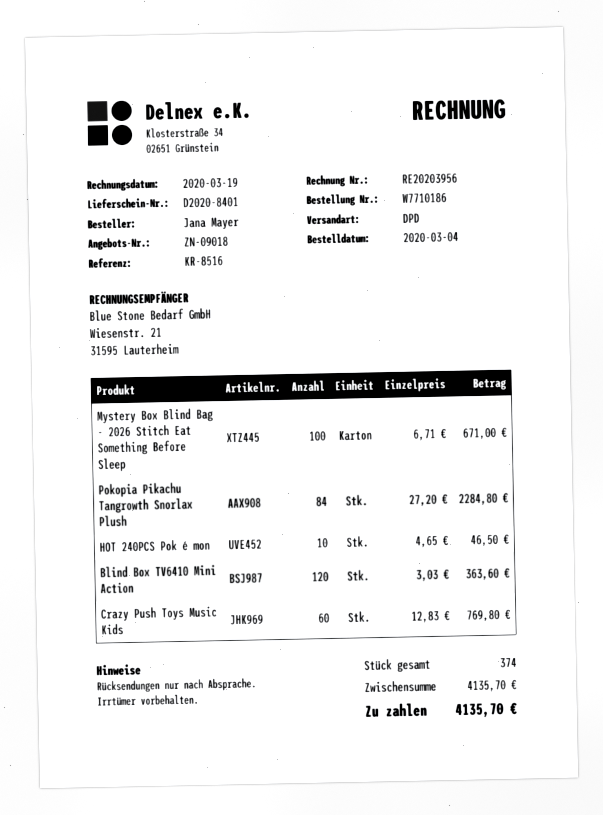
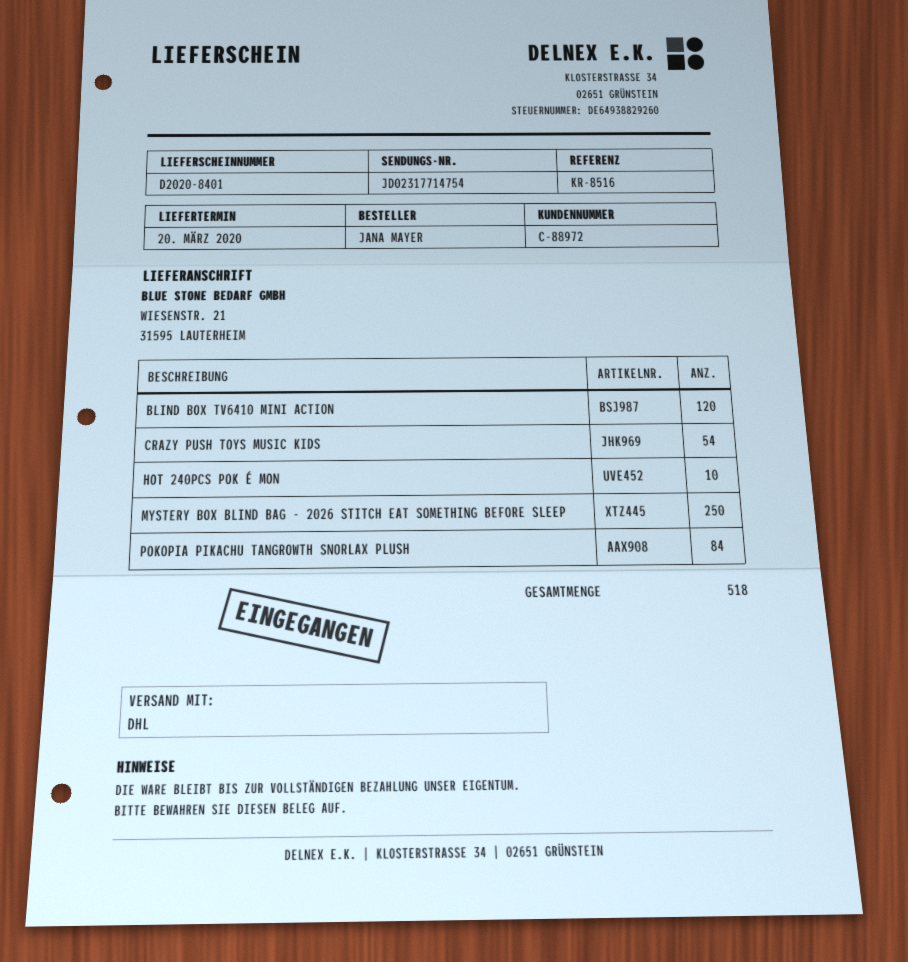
shipping method: DPD -> DHL
Mystery Box Blind Bag - 2026 Stitch Eat Something Before Sleep: 100 -> 250
Crazy Push Toys Music Kids: 60 -> 54
total quantity: 374 -> 518

